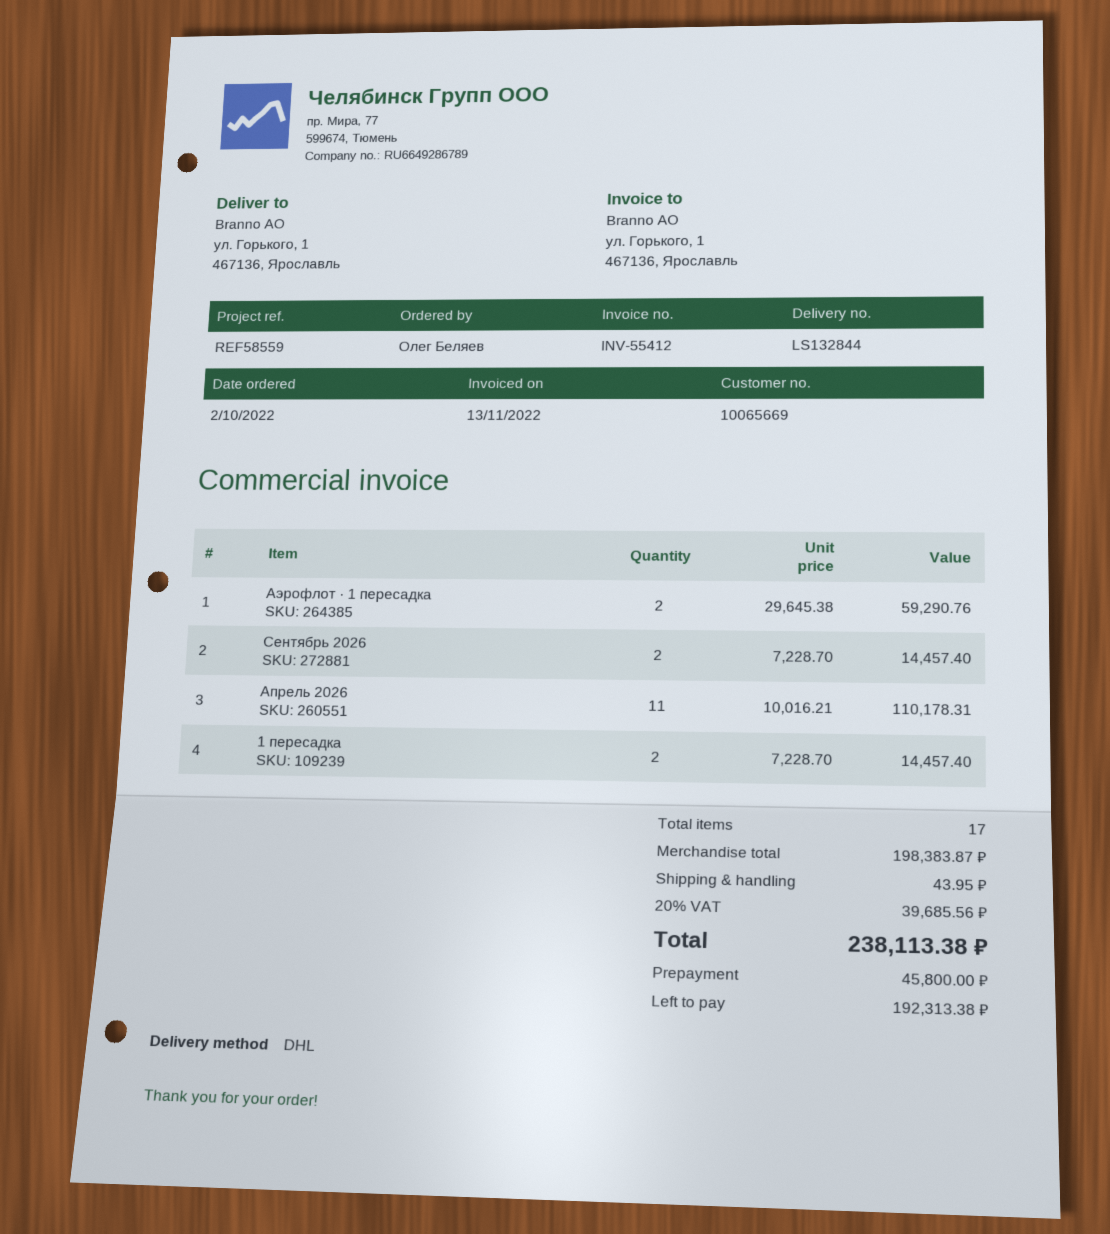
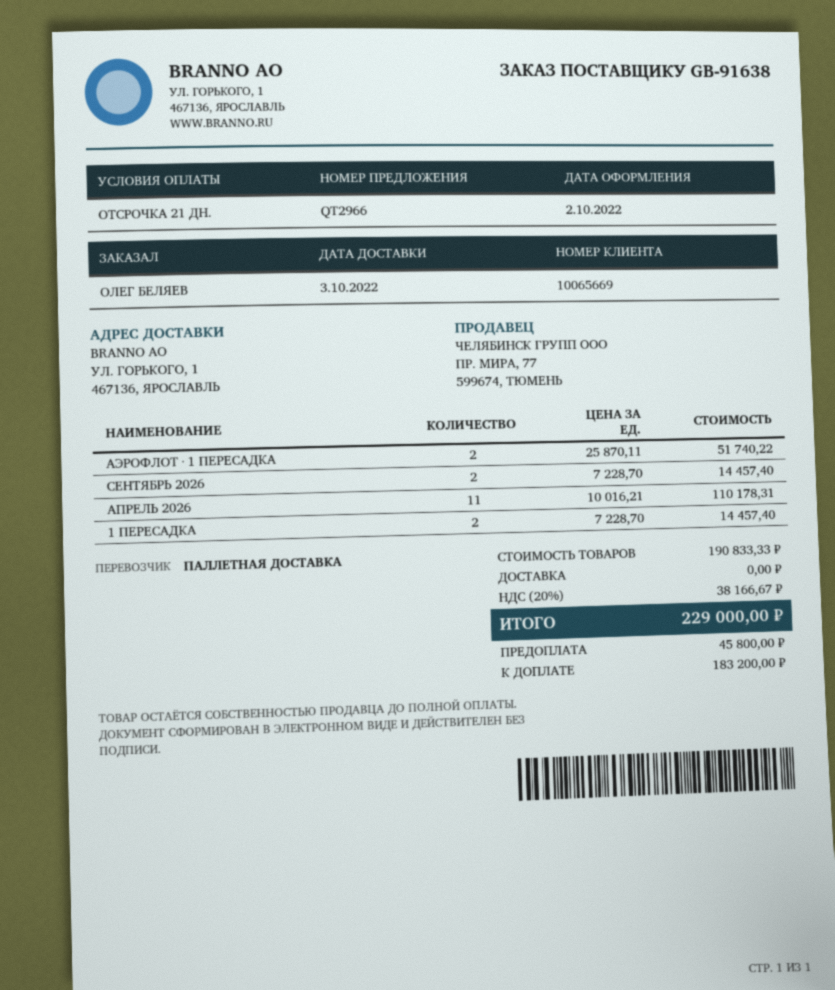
shipping method: DHL -> pallet freight
Аэрофлот · 1 пересадка: 2 x 29645.38 = 59290.76 -> 2 x 25870.11 = 51740.22
subtotal: 198383.87 -> 190833.33
shipping: 43.95 -> 0.00
tax: 20% = 39685.56 -> 20% = 38166.67
total: 238113.38 -> 229000.00
balance: 192313.38 -> 183200.00

